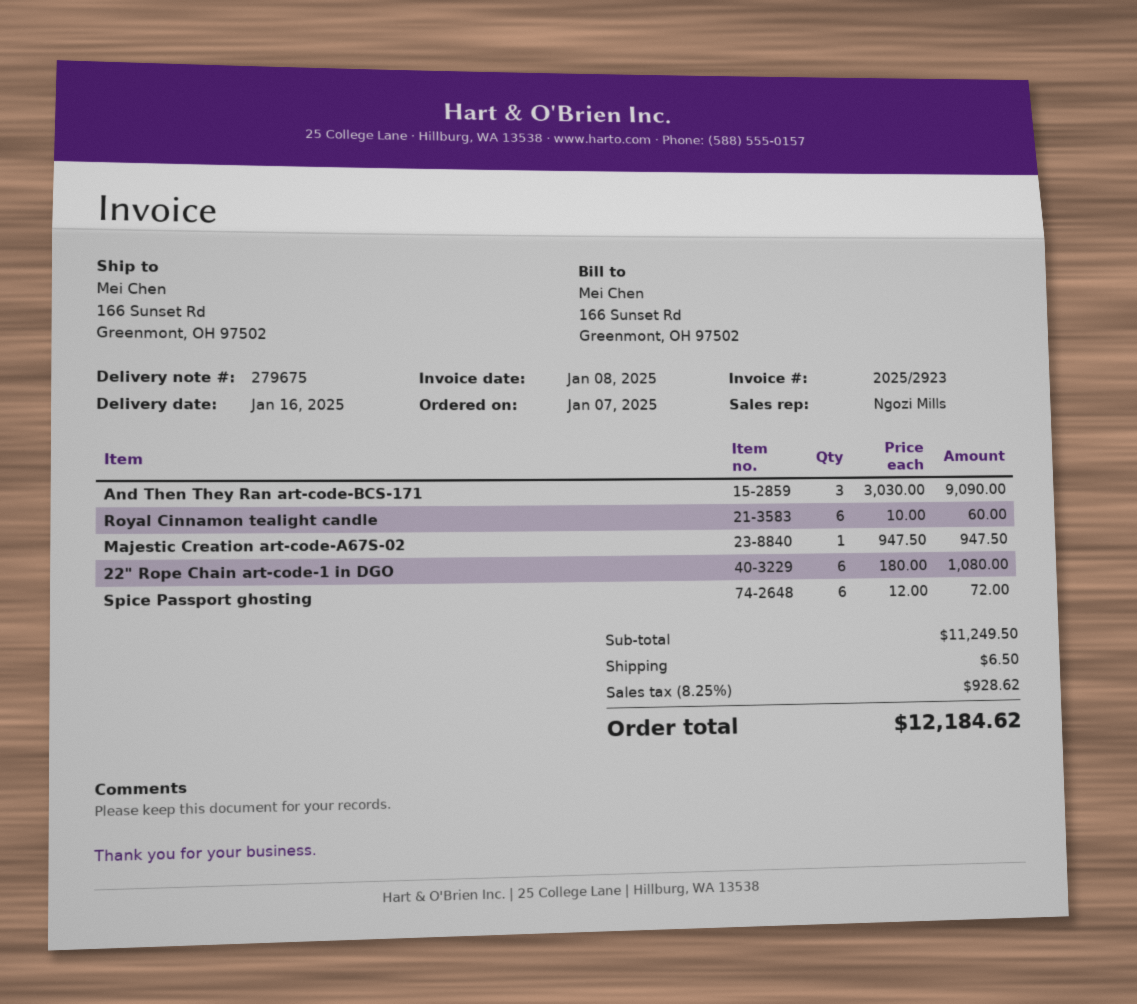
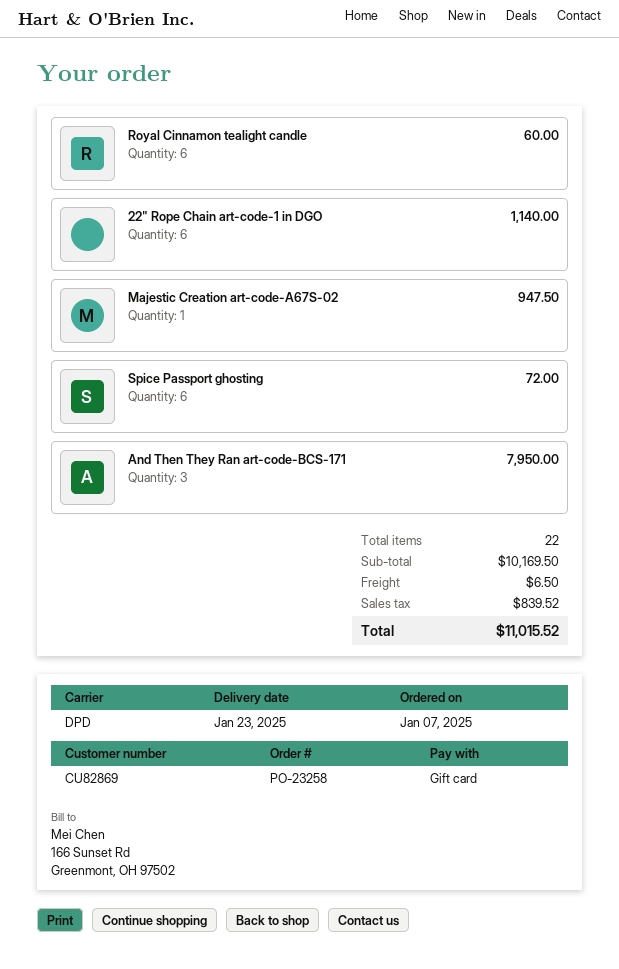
delivery date: 2025-01-16 -> 2025-01-23
And Then They Ran art-code-BCS-171: 3 for 9090.00 -> 3 for 7950.00
22" Rope Chain art-code-1 in DGO: 6 for 1080.00 -> 6 for 1140.00
subtotal: 11249.50 -> 10169.50
tax: 928.62 -> 839.52
total: 12184.62 -> 11015.52

